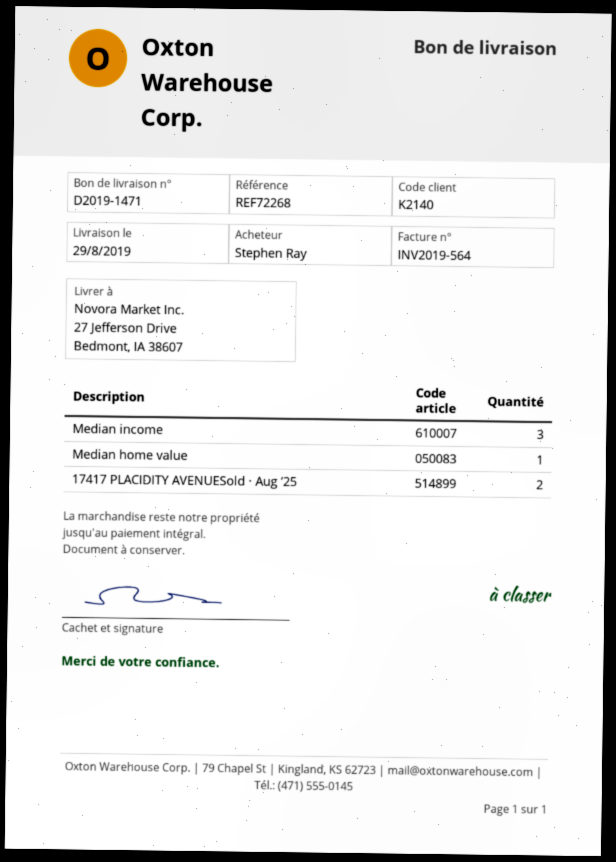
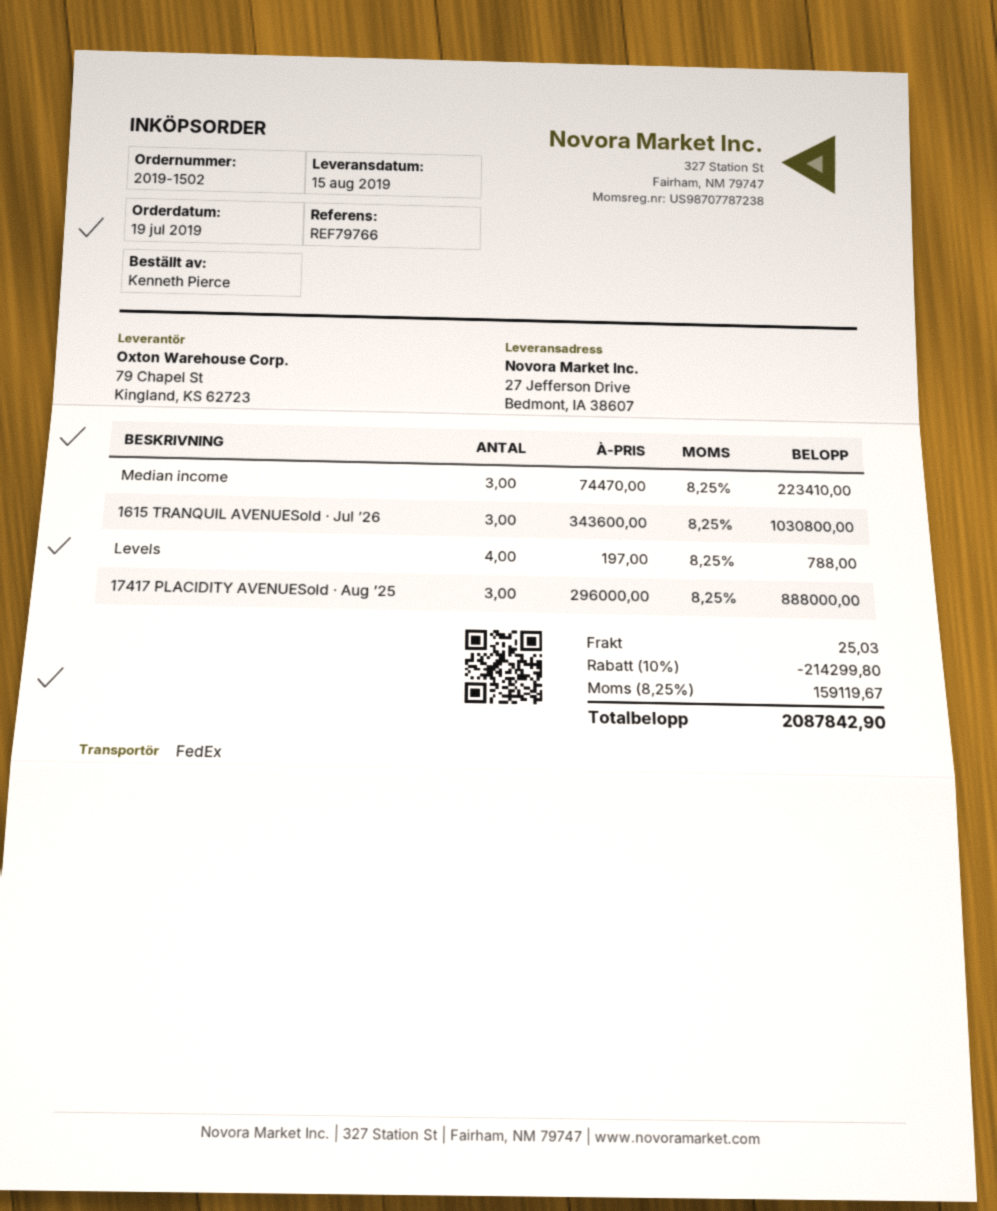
delivery date: 2019-08-29 -> 2019-08-15
reference: REF72268 -> REF79766
ordered by: Stephen Ray -> Kenneth Pierce
Median home value: 1 -> none
17417 PLACIDITY AVENUESold · Aug ’25: 2 -> 3
1615 TRANQUIL AVENUESold · Jul ’26: none -> 3
Levels: none -> 4

